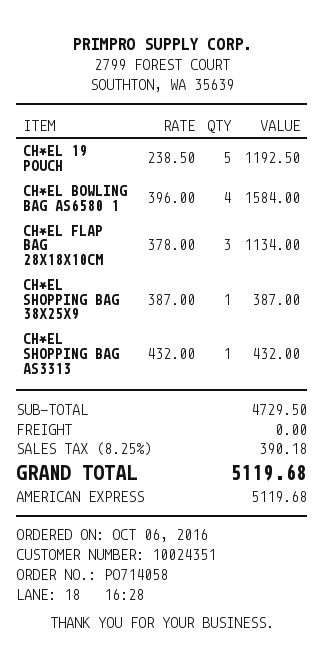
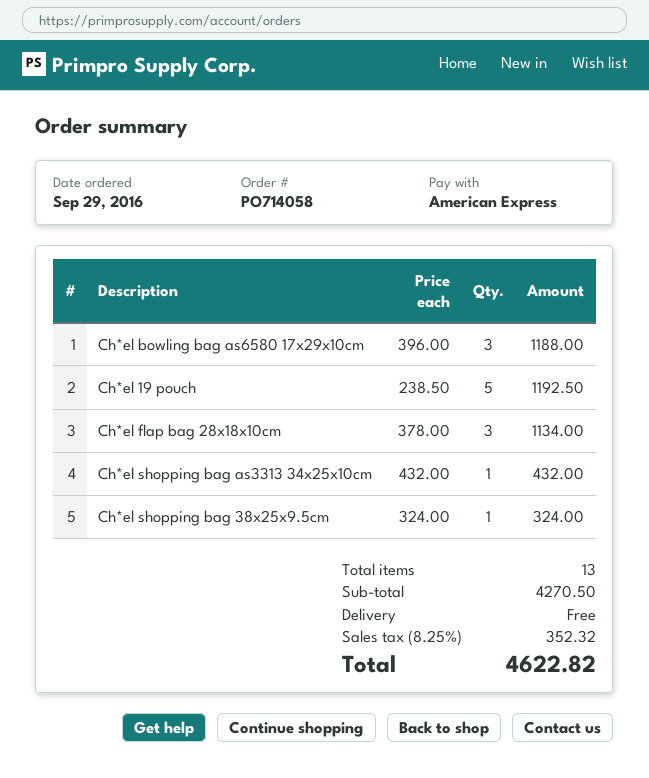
order date: 2016-10-06 -> 2016-09-29
CH*EL BOWLING BAG AS6580 1: 4 x 396.00 = 1584.00 -> 3 x 396.00 = 1188.00
CH*EL SHOPPING BAG 38X25X9: 1 x 387.00 = 387.00 -> 1 x 324.00 = 324.00
subtotal: 4729.50 -> 4270.50
tax: 8.25% = 390.18 -> 8.25% = 352.32
total: 5119.68 -> 4622.82

